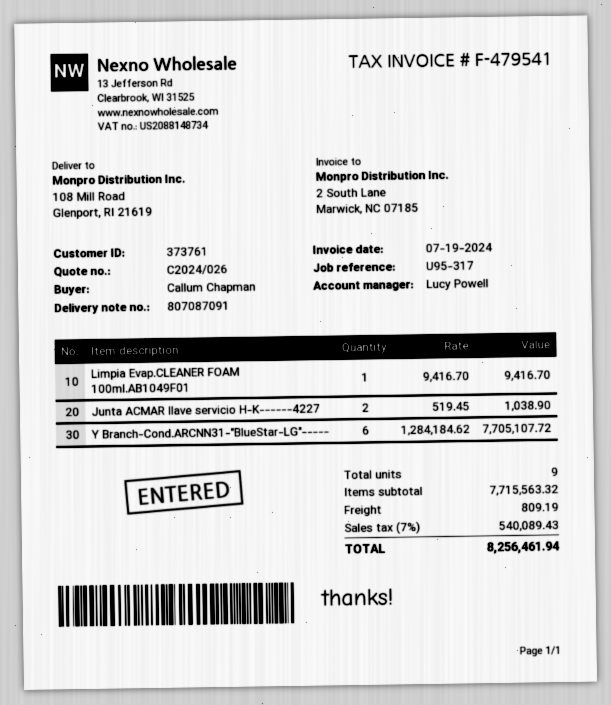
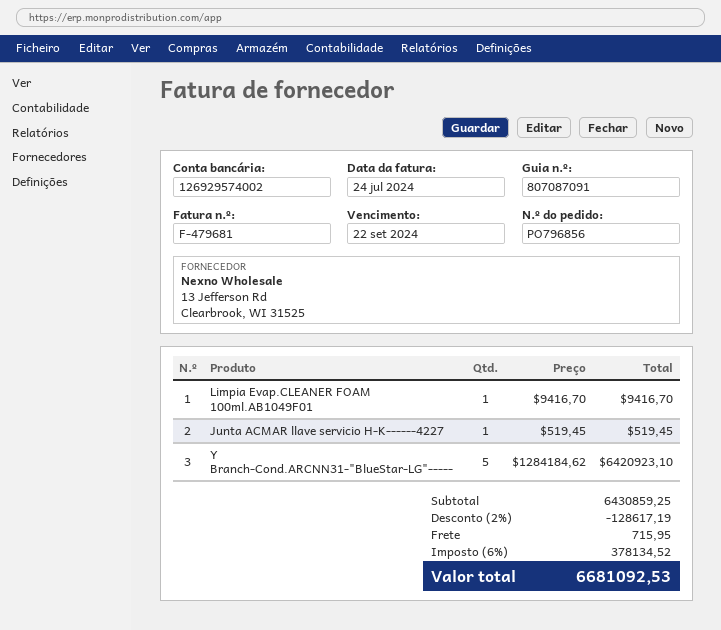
invoice number: F-479541 -> F-479681
invoice date: 2024-07-19 -> 2024-07-24
Junta ACMAR llave servicio H-K------4227: 2 x 519.45 = 1038.90 -> 1 x 519.45 = 519.45
Y Branch-Cond.ARCNN31-"BlueStar-LG"-----: 6 x 1284184.62 = 7705107.72 -> 5 x 1284184.62 = 6420923.10
subtotal: 7715563.32 -> 6430859.25
discount: none -> 2% = 128617.19
shipping: 809.19 -> 715.95
tax: 7% = 540089.43 -> 6% = 378134.52
total: 8256461.94 -> 6681092.53

